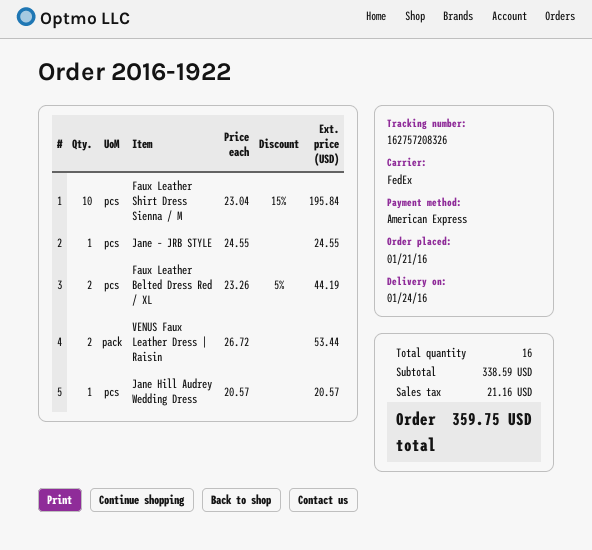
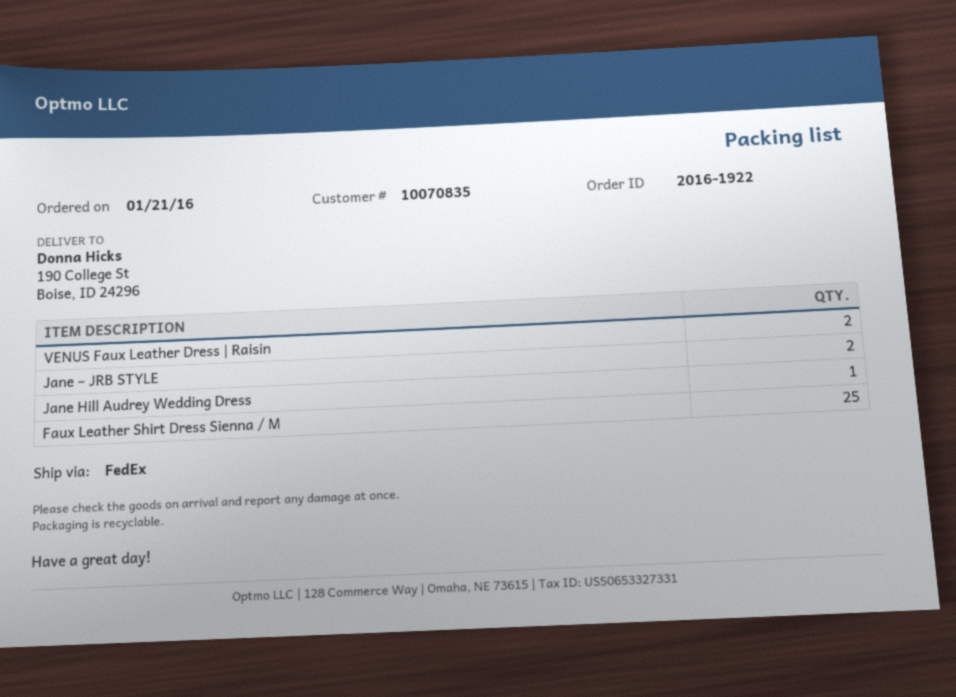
Faux Leather Shirt Dress Sienna / M: 10 -> 25
Jane – JRB STYLE: 1 -> 2
Faux Leather Belted Dress Red / XL: 2 -> none

